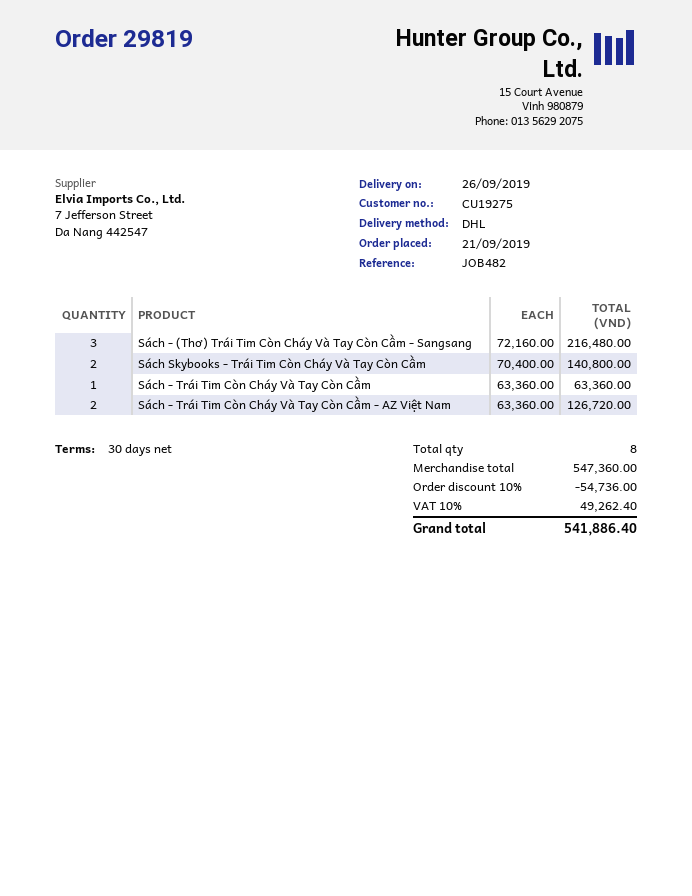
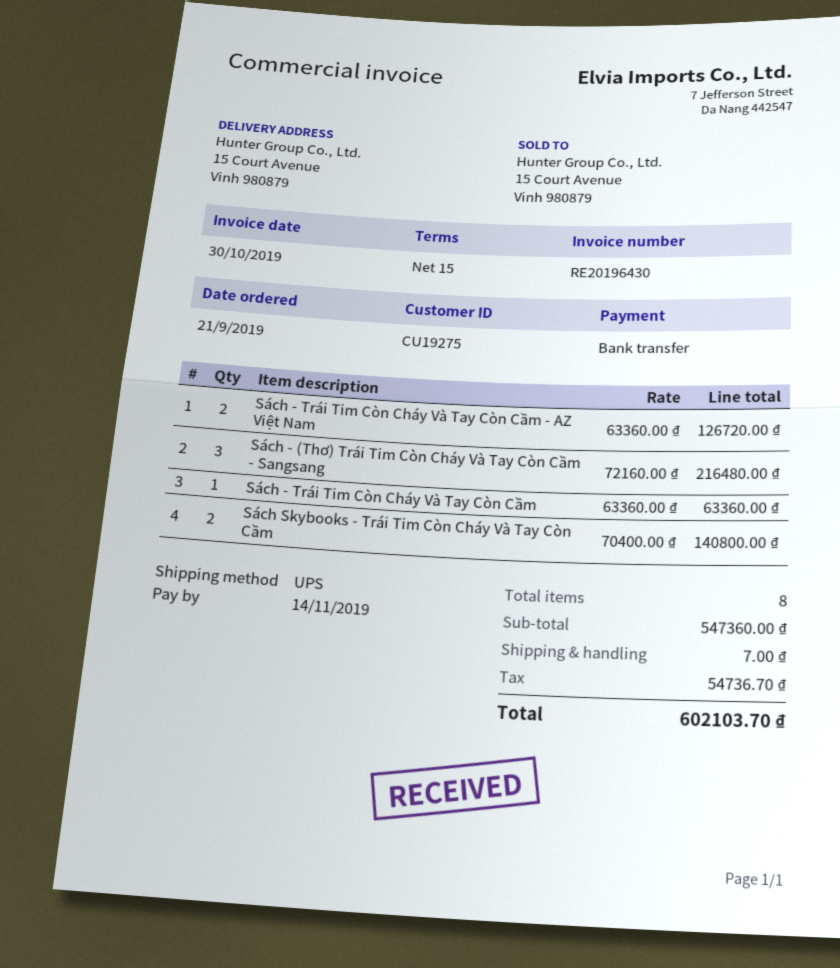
payment terms: 30 days -> 15 days
shipping method: DHL -> UPS
discount: 10% = 54736.00 -> none
shipping: none -> 7.00
tax: 49262.40 -> 54736.70
total: 541886.40 -> 602103.70

